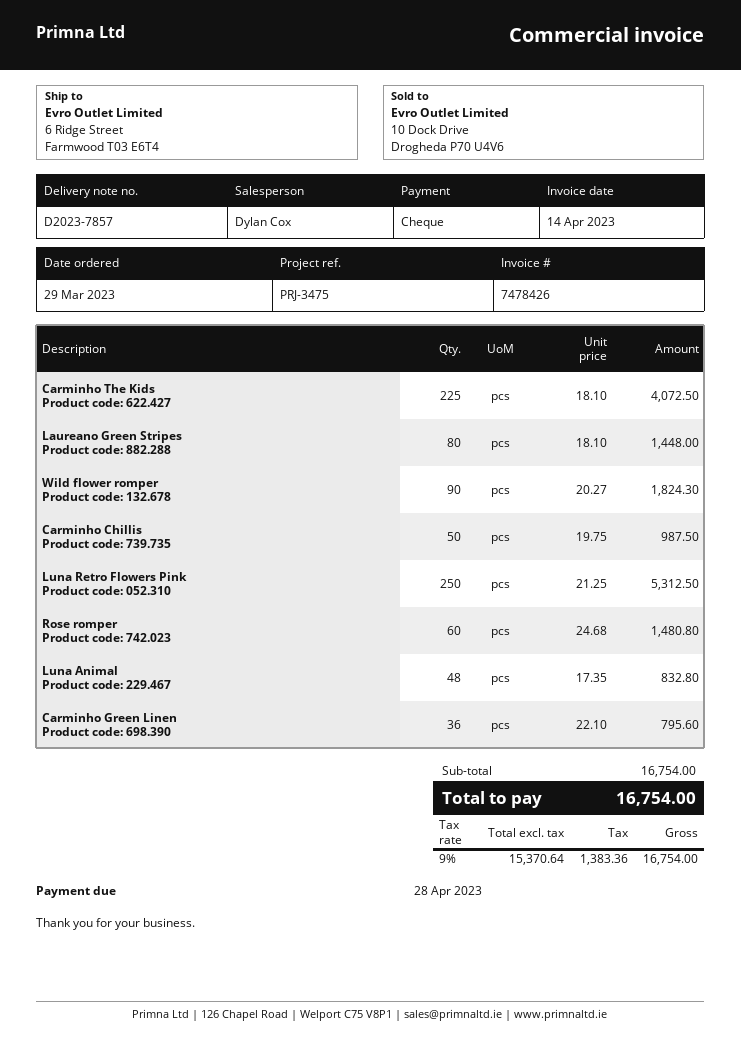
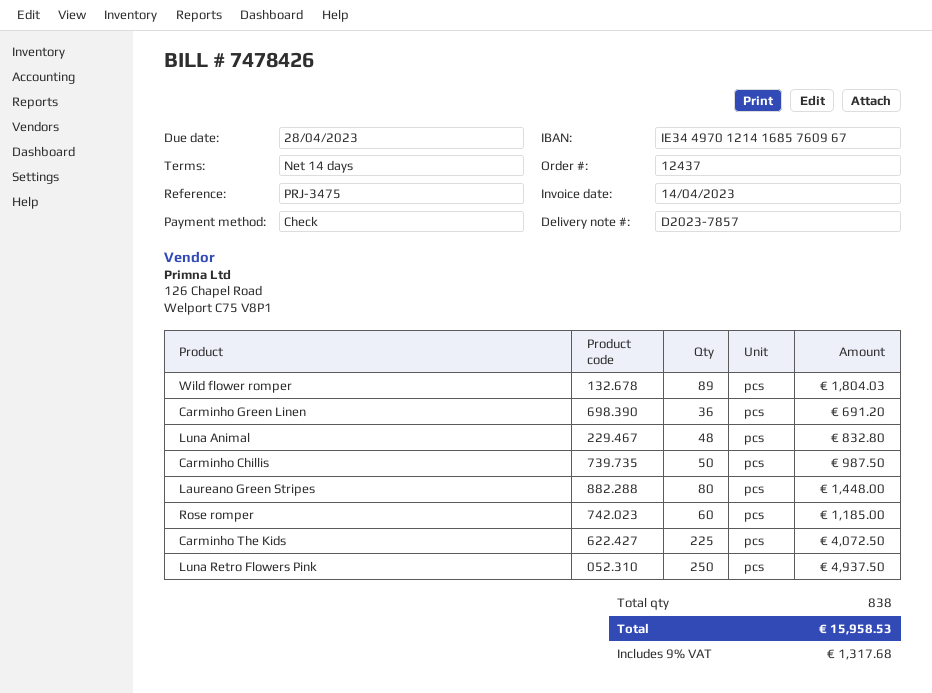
Wild flower romper: 90 for 1824.30 -> 89 for 1804.03
Luna Retro Flowers Pink: 250 for 5312.50 -> 250 for 4937.50
Rose romper: 60 for 1480.80 -> 60 for 1185.00
Carminho Green Linen: 36 for 795.60 -> 36 for 691.20
tax: 9% = 1383.36 -> 9% = 1317.68
total: 16754.00 -> 15958.53

